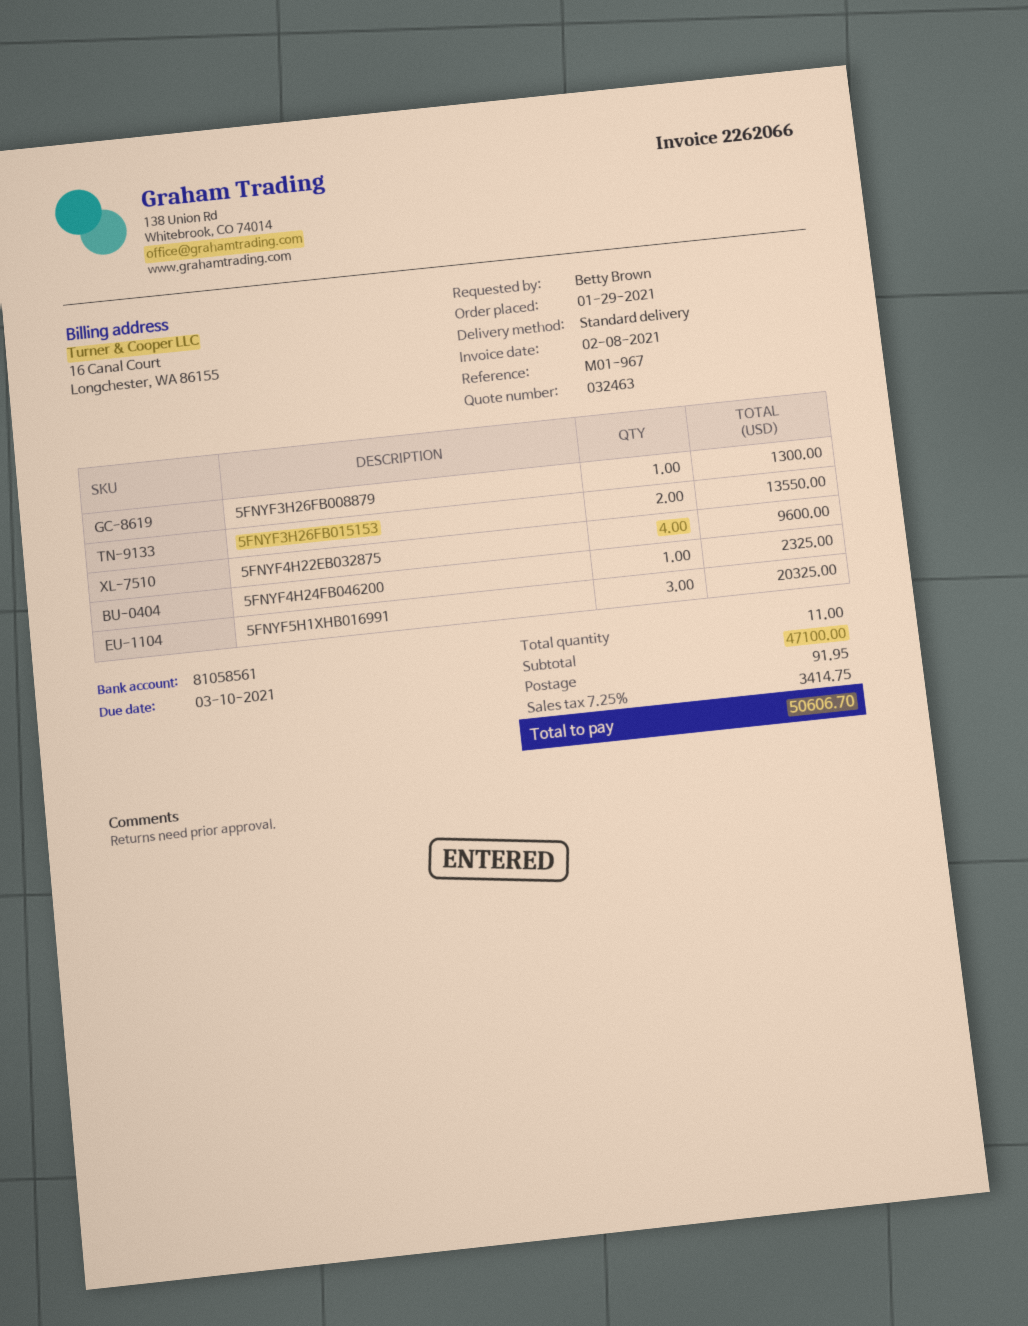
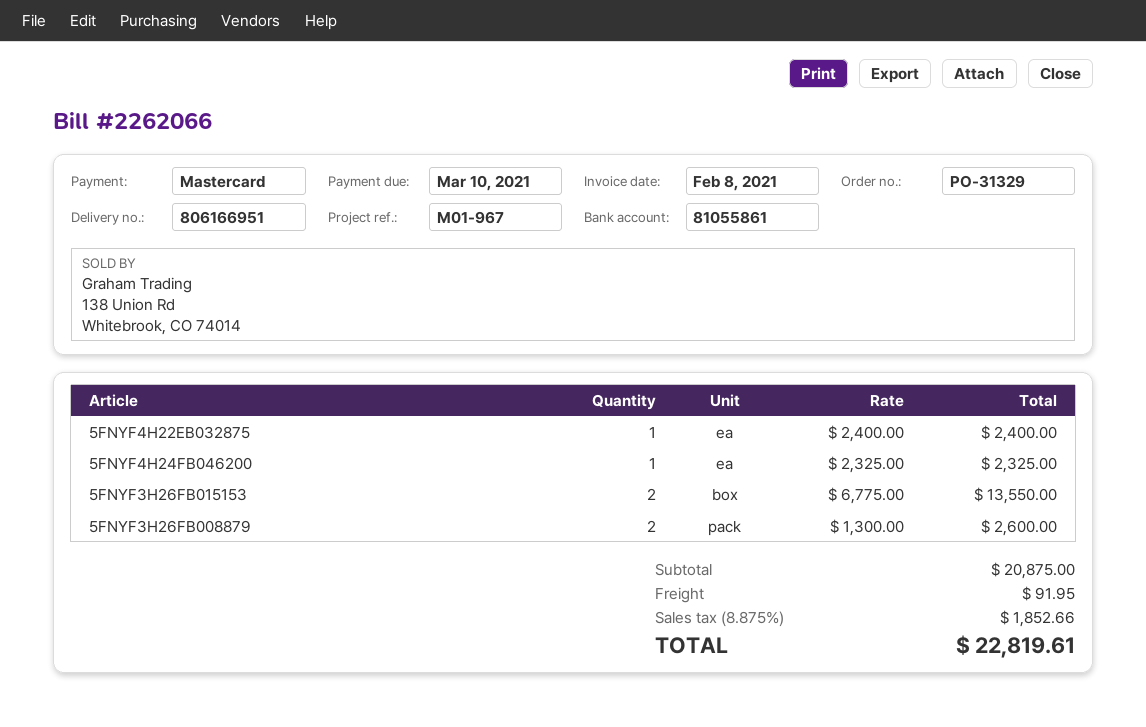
bank account: 81058561 -> 81055861
5FNYF3H26FB008879: 1 for 1300.00 -> 2 for 2600.00
5FNYF4H22EB032875: 4 for 9600.00 -> 1 for 2400.00
5FNYF5H1XHB016991: 3 for 20325.00 -> none
subtotal: 47100.00 -> 20875.00
tax: 7.25% = 3414.75 -> 8.875% = 1852.66
total: 50606.70 -> 22819.61

